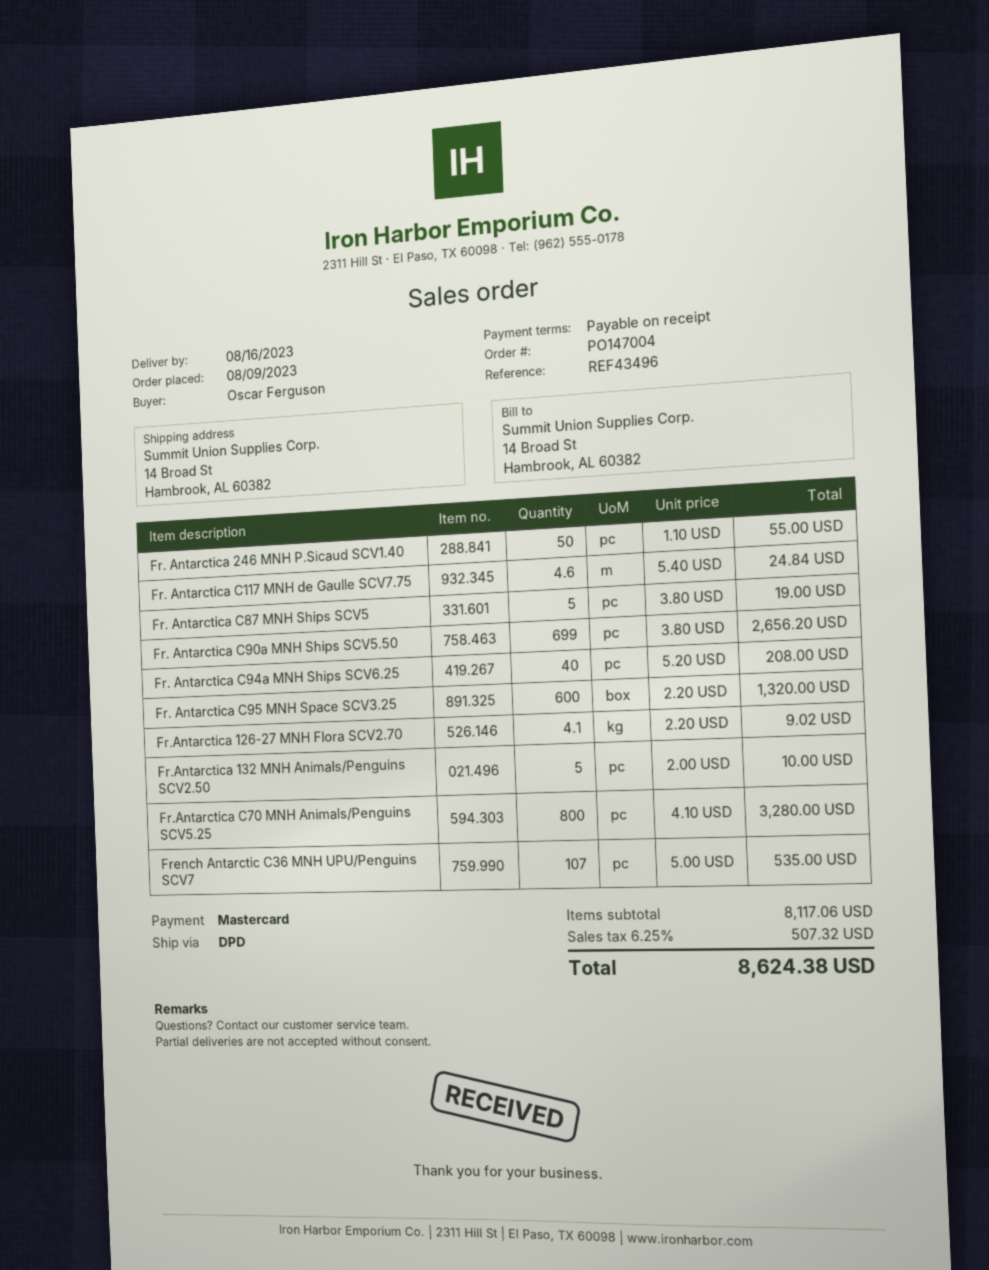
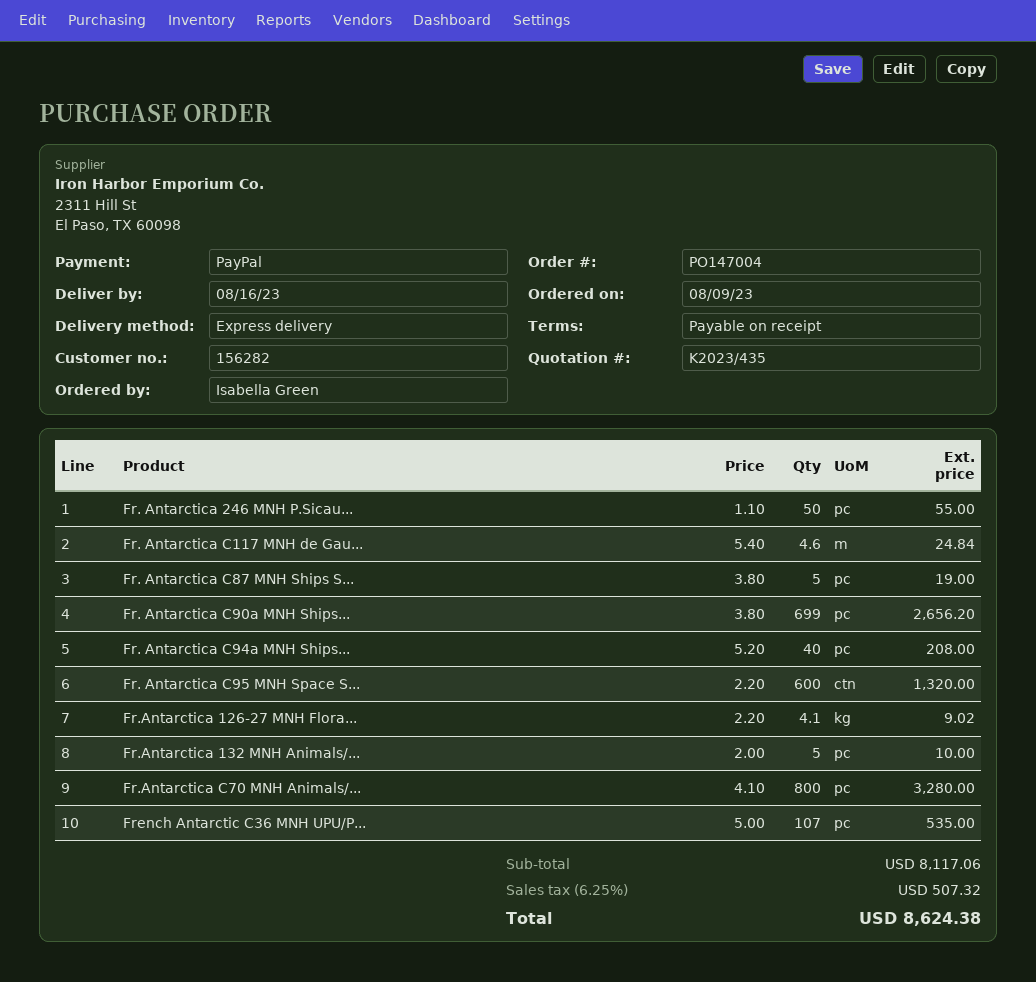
ordered by: Oscar Ferguson -> Isabella Green
payment method: Mastercard -> PayPal
shipping method: DPD -> express

